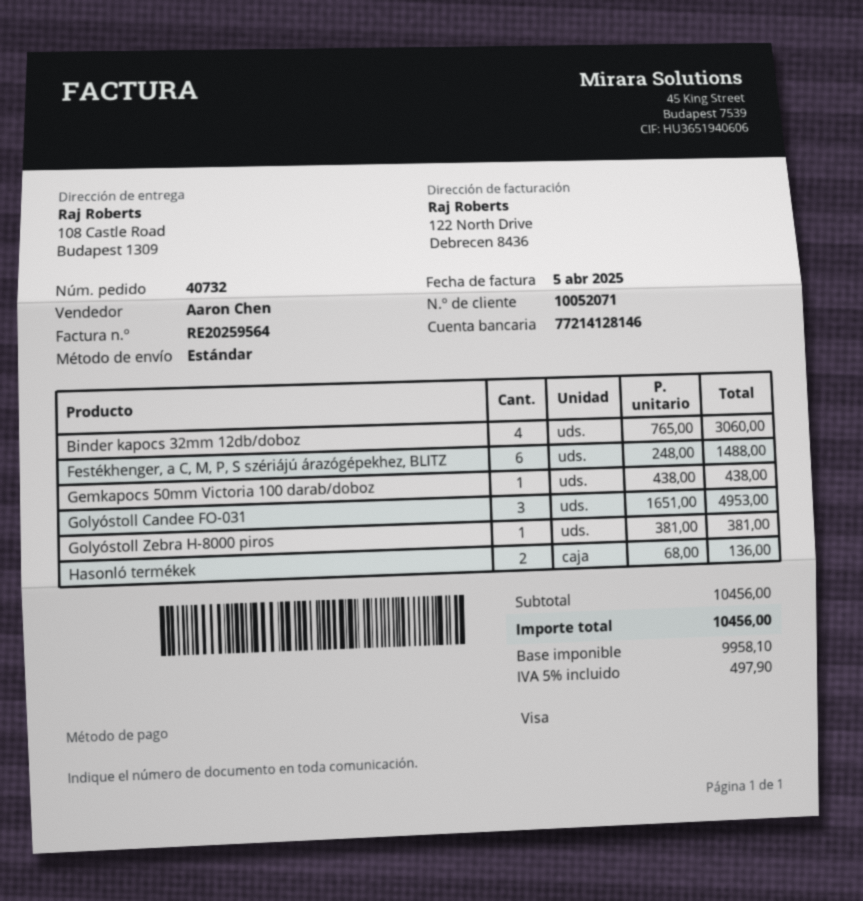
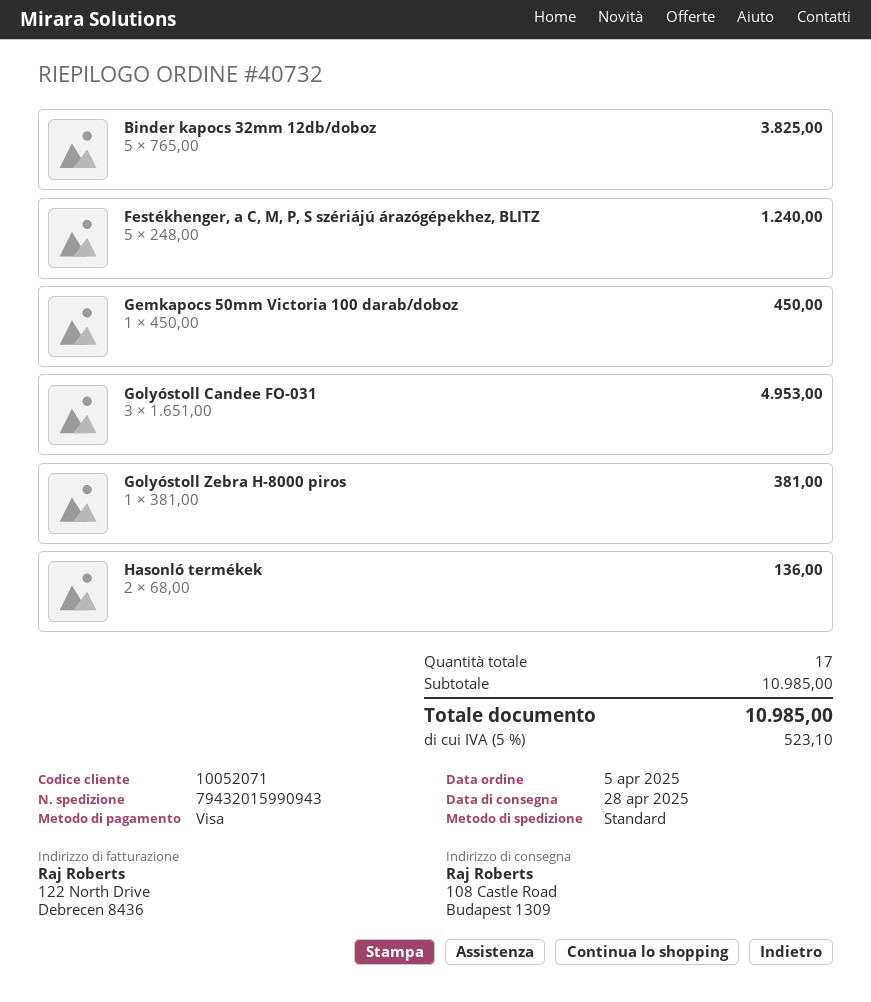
Binder kapocs 32mm 12db/doboz: 4 x 765.00 = 3060.00 -> 5 x 765.00 = 3825.00
Festékhenger, a C, M, P, S szériájú árazógépekhez, BLITZ: 6 x 248.00 = 1488.00 -> 5 x 248.00 = 1240.00
Gemkapocs 50mm Victoria 100 darab/doboz: 1 x 438.00 = 438.00 -> 1 x 450.00 = 450.00
subtotal: 10456.00 -> 10985.00
tax: 5% = 497.90 -> 5% = 523.10
total: 10456.00 -> 10985.00

